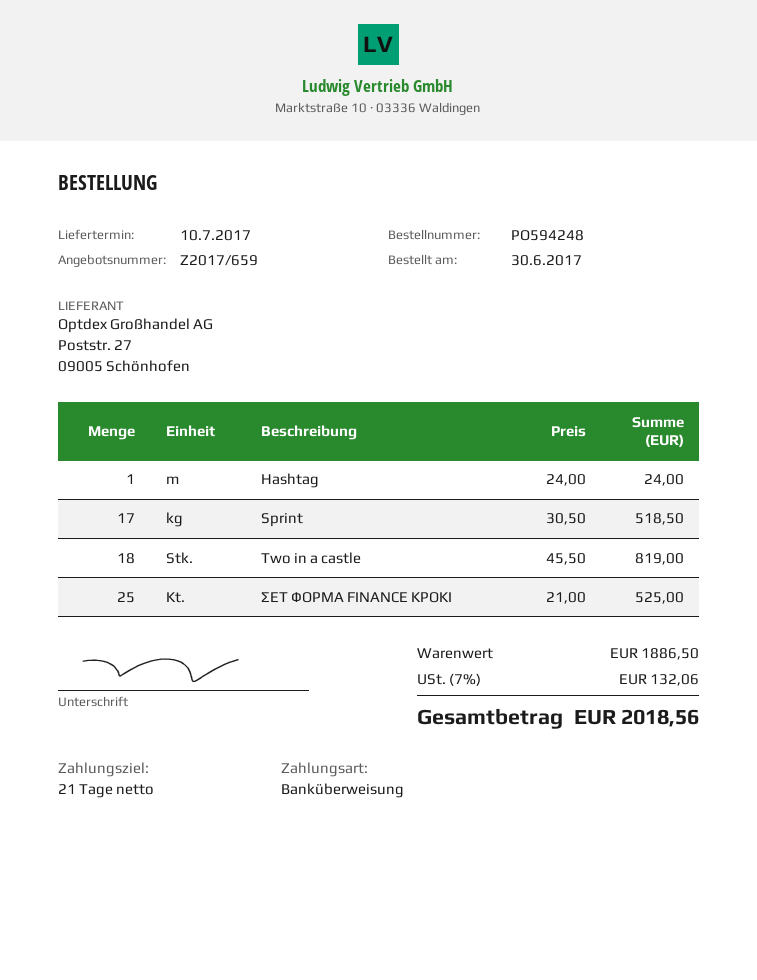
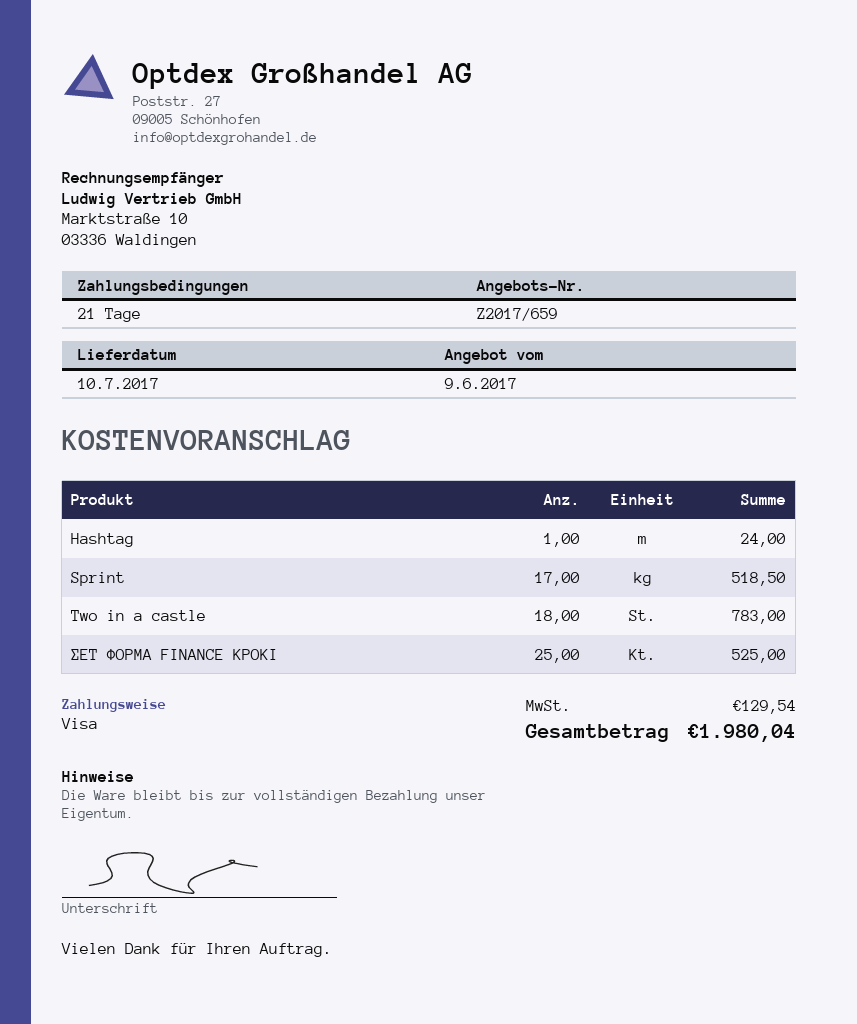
payment method: bank transfer -> Visa
Two in a castle: 18 for 819.00 -> 18 for 783.00
tax: 132.06 -> 129.54
total: 2018.56 -> 1980.04

